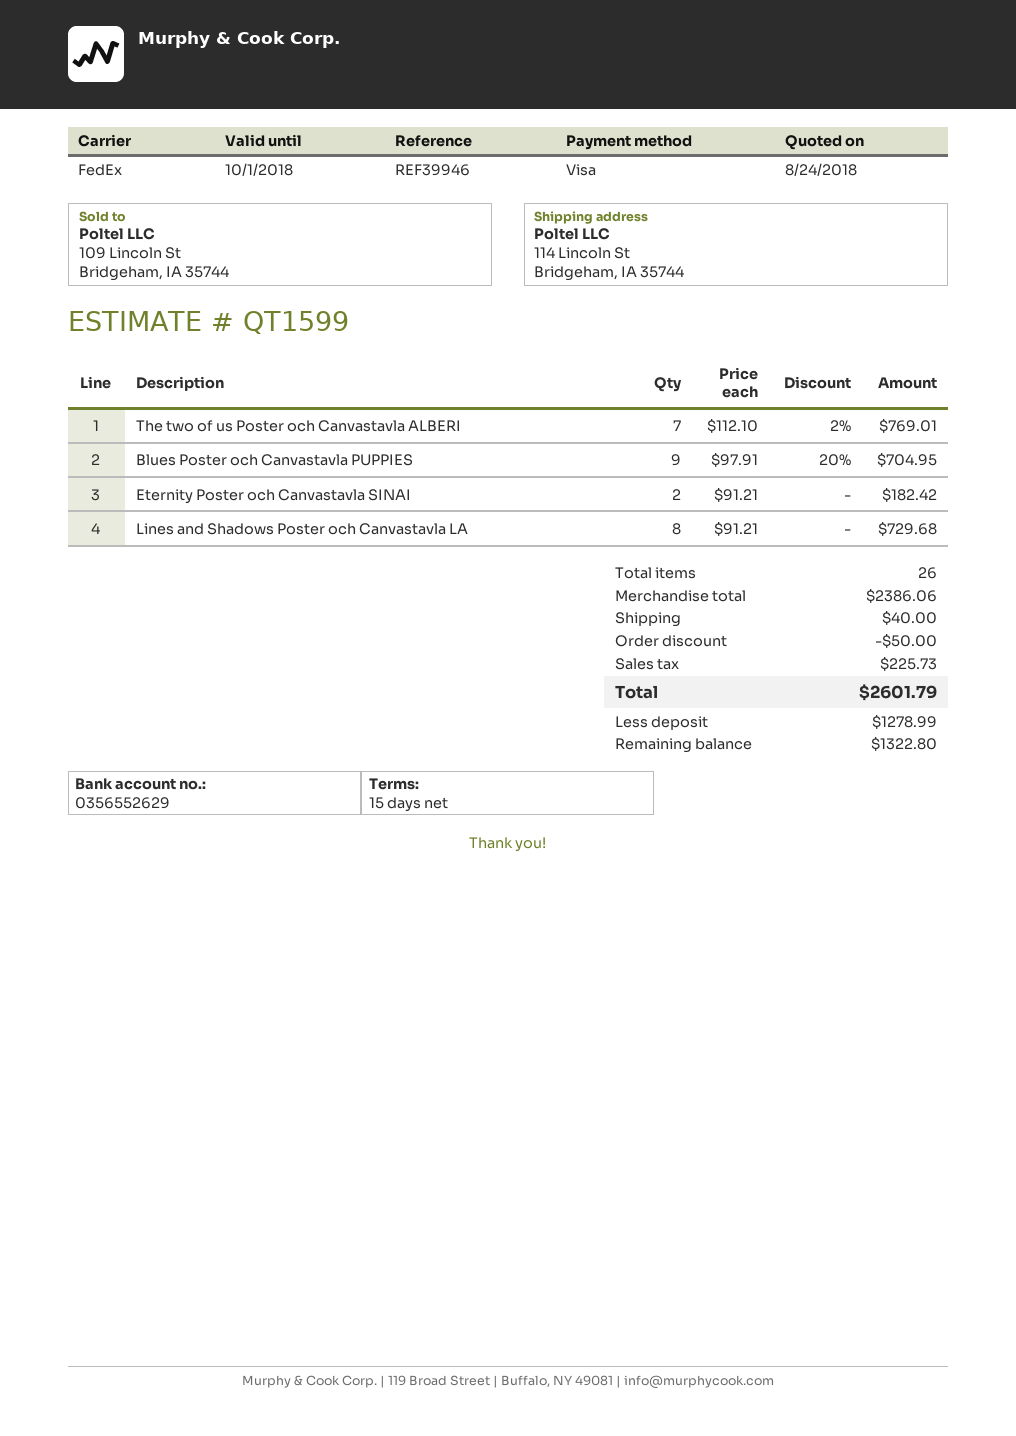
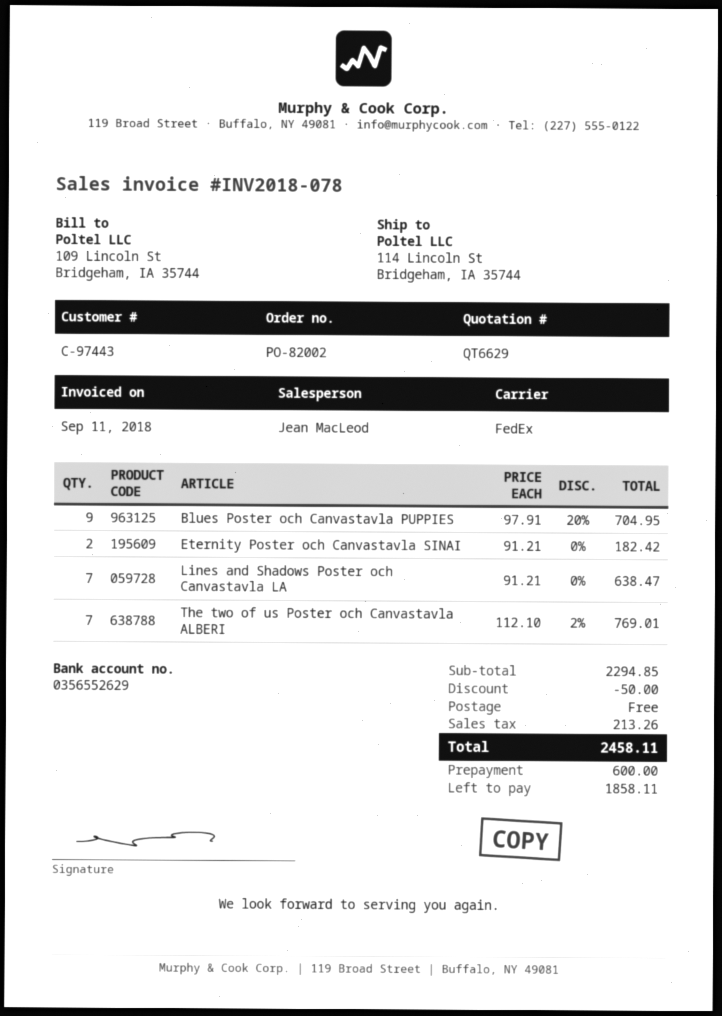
quote number: QT1599 -> QT6629
Lines and Shadows Poster och Canvastavla LA: 8 x 91.21 = 729.68 -> 7 x 91.21 = 638.47
subtotal: 2386.06 -> 2294.85
shipping: 40.00 -> 0.00
tax: 225.73 -> 213.26
total: 2601.79 -> 2458.11
deposit: 1278.99 -> 600.00
balance: 1322.80 -> 1858.11

